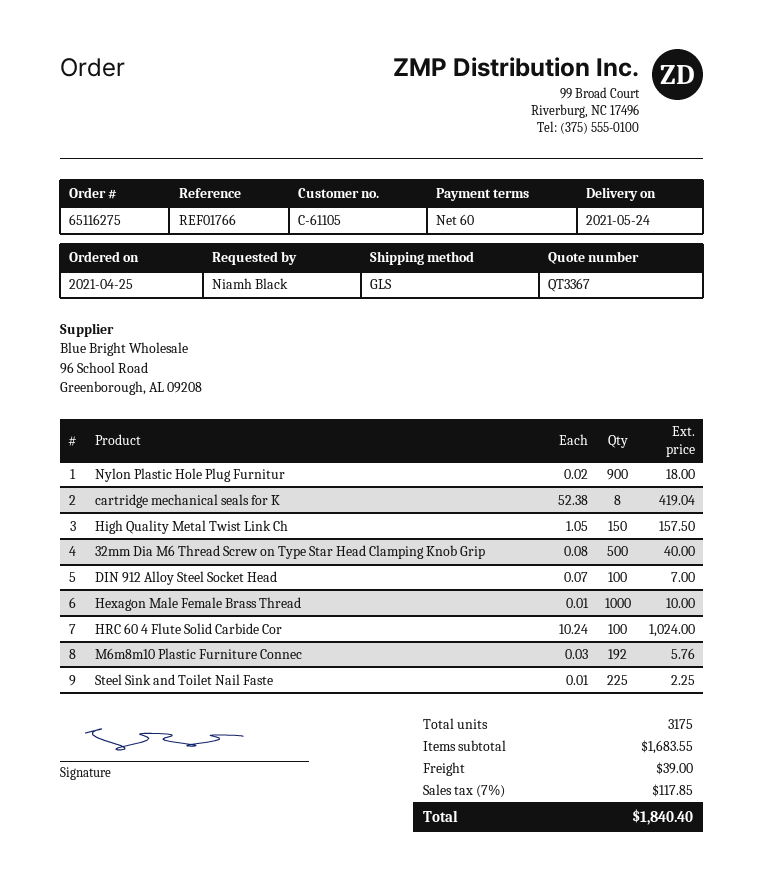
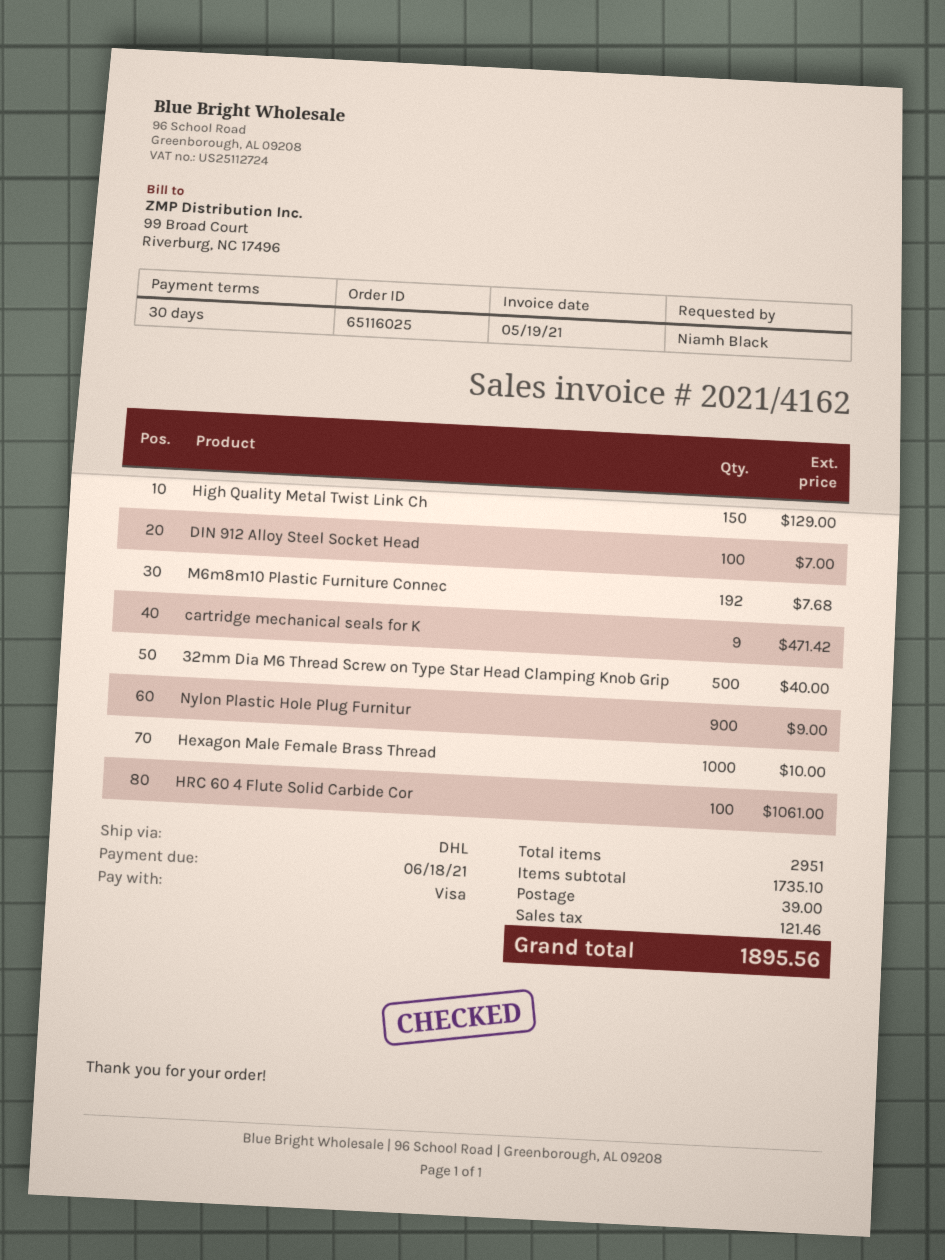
order number: 65116275 -> 65116025
payment terms: 60 days -> 30 days
shipping method: GLS -> DHL
Nylon Plastic Hole Plug Furnitur: 900 for 18.00 -> 900 for 9.00
cartridge mechanical seals for K: 8 for 419.04 -> 9 for 471.42
High Quality Metal Twist Link Ch: 150 for 157.50 -> 150 for 129.00
HRC 60 4 Flute Solid Carbide Cor: 100 for 1024.00 -> 100 for 1061.00
M6m8m10 Plastic Furniture Connec: 192 for 5.76 -> 192 for 7.68
Steel Sink and Toilet Nail Faste: 225 for 2.25 -> none
total quantity: 3175 -> 2951
subtotal: 1683.55 -> 1735.10
tax: 117.85 -> 121.46
total: 1840.40 -> 1895.56

